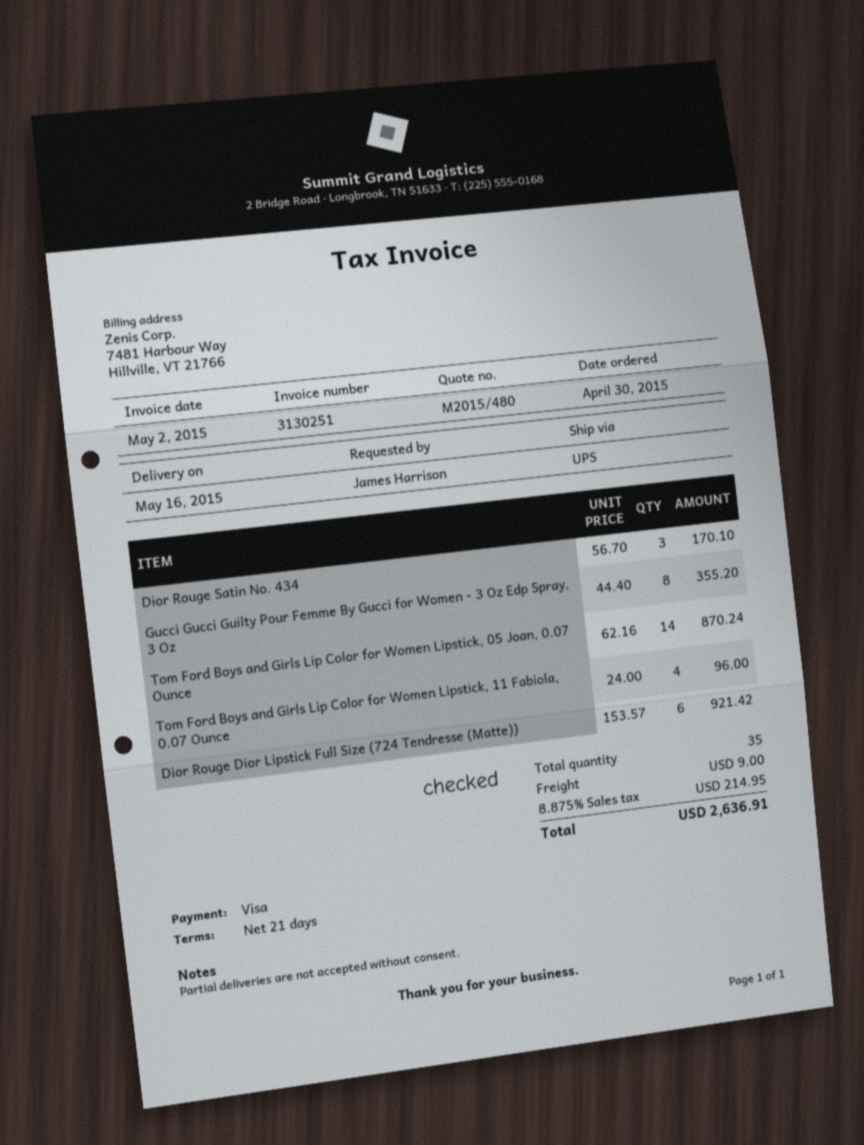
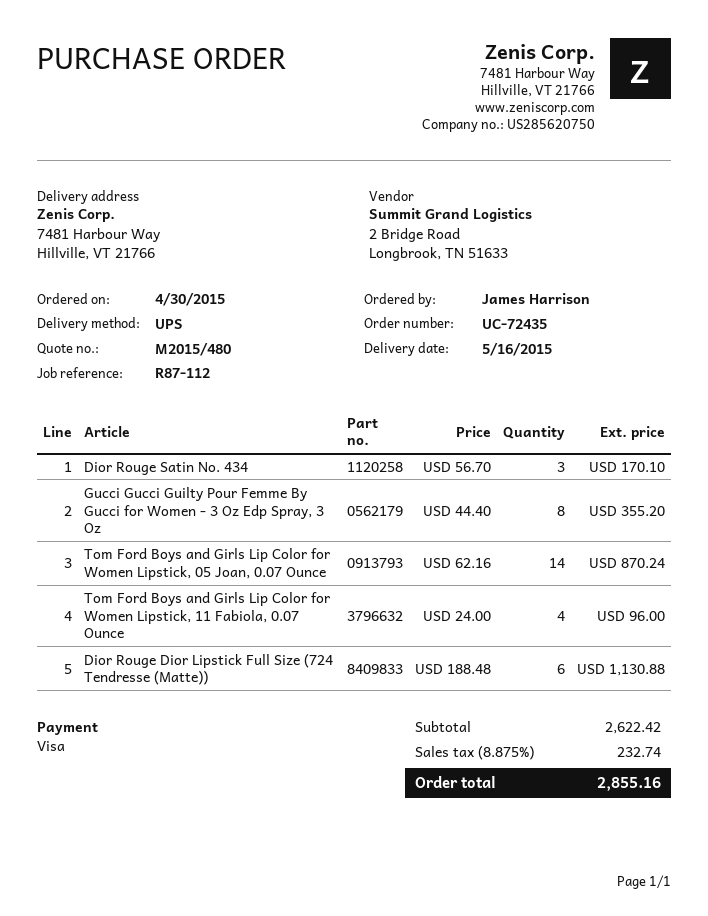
Dior Rouge Dior Lipstick Full Size (724 Tendresse (Matte)): 6 x 153.57 = 921.42 -> 6 x 188.48 = 1130.88
shipping: 9.00 -> none
tax: 8.875% = 214.95 -> 8.875% = 232.74
total: 2636.91 -> 2855.16

